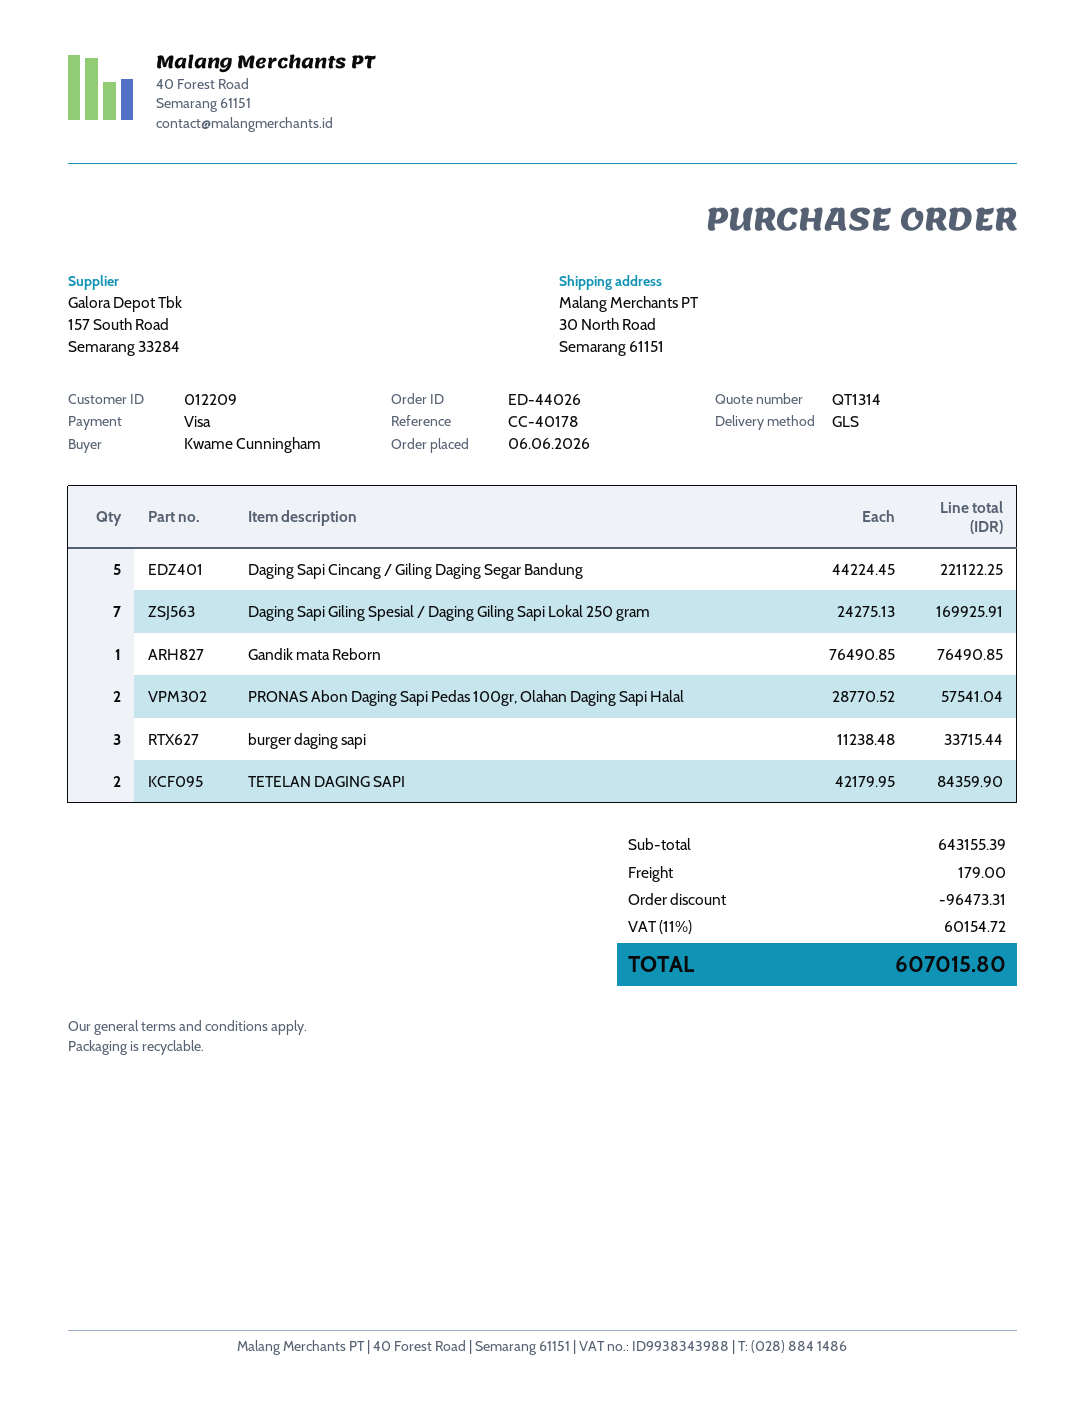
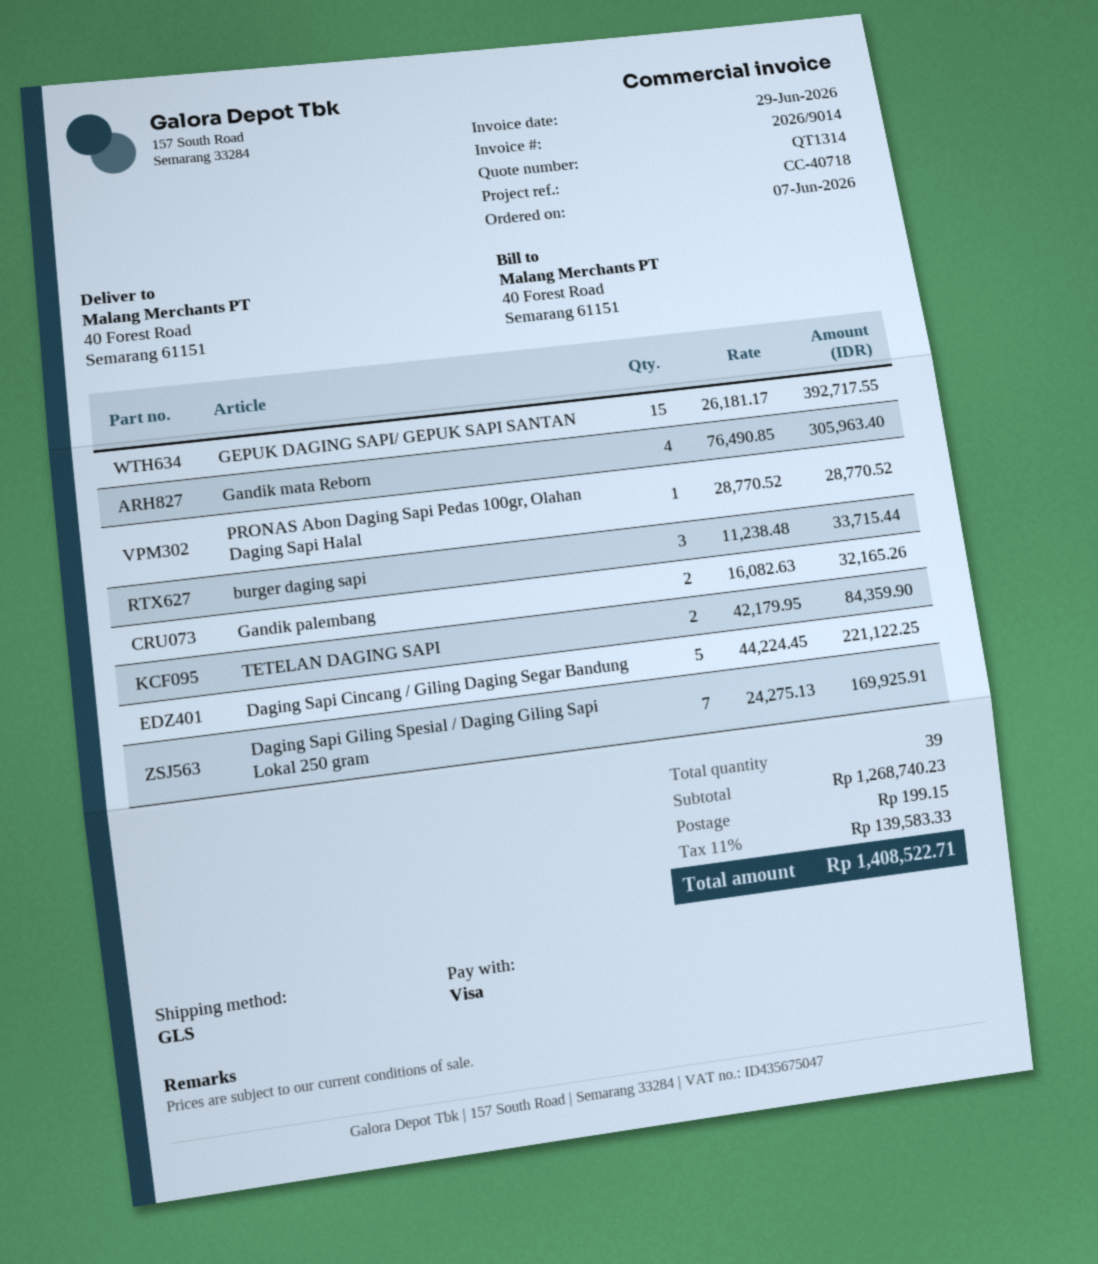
order date: 2026-06-06 -> 2026-06-07
reference: CC-40178 -> CC-40718
ship to: 30 North Road, Semarang 61151 -> 40 Forest Road, Semarang 61151
Gandik mata Reborn: 1 x 76490.85 = 76490.85 -> 4 x 76490.85 = 305963.40
PRONAS Abon Daging Sapi Pedas 100gr, Olahan Daging Sapi Halal: 2 x 28770.52 = 57541.04 -> 1 x 28770.52 = 28770.52
GEPUK DAGING SAPI/ GEPUK SAPI SANTAN: none -> 15 x 26181.17 = 392717.55
Gandik palembang: none -> 2 x 16082.63 = 32165.26
subtotal: 643155.39 -> 1268740.23
discount: 96473.31 -> none
shipping: 179.00 -> 199.15
tax: 11% = 60154.72 -> 11% = 139583.33
total: 607015.80 -> 1408522.71

